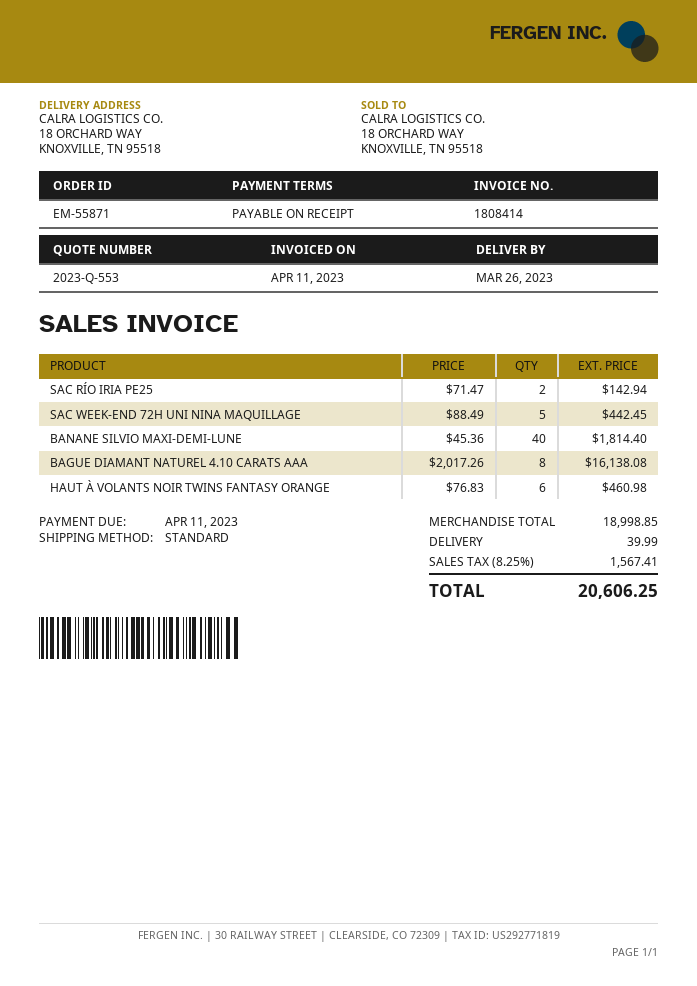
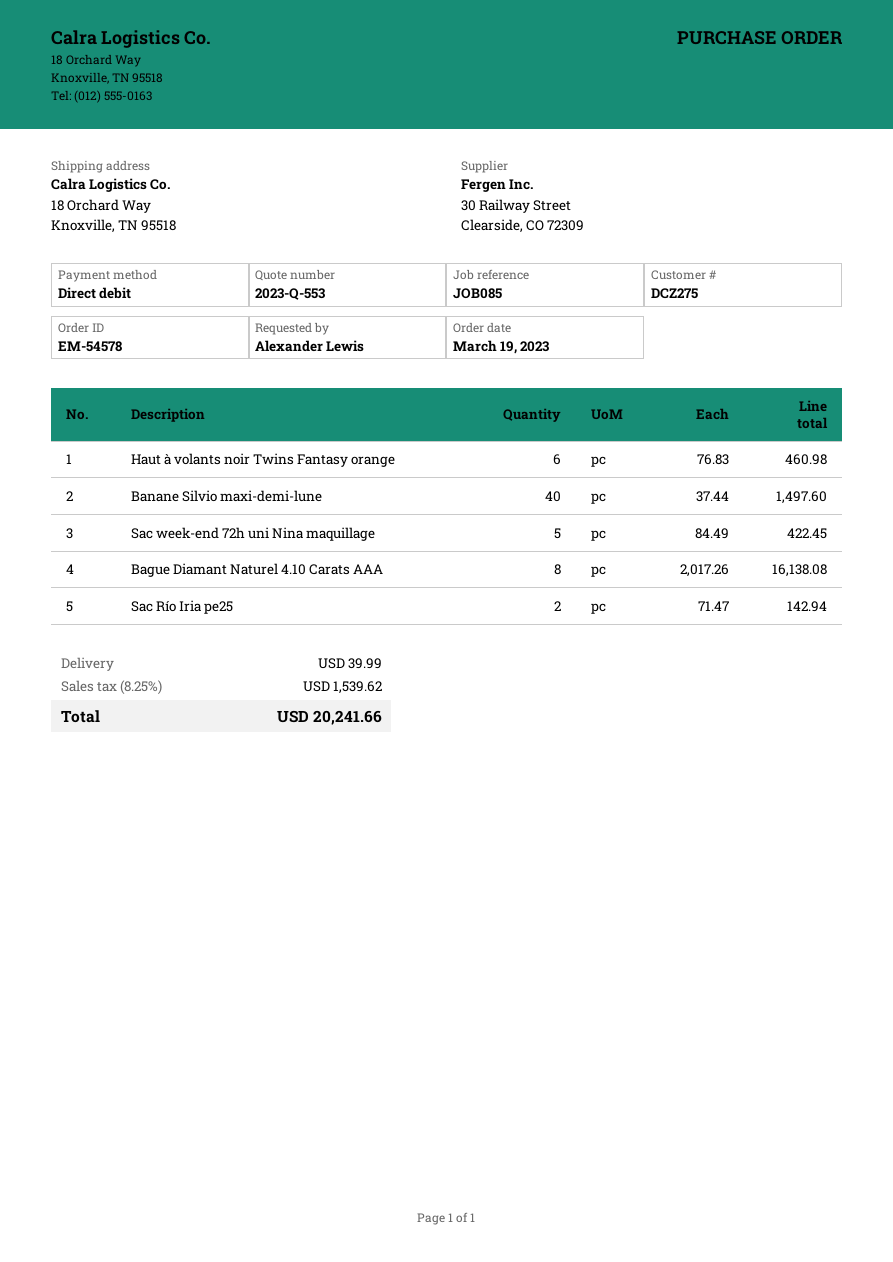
order number: EM-55871 -> EM-54578
SAC WEEK-END 72H UNI NINA MAQUILLAGE: 5 x 88.49 = 442.45 -> 5 x 84.49 = 422.45
BANANE SILVIO MAXI-DEMI-LUNE: 40 x 45.36 = 1814.40 -> 40 x 37.44 = 1497.60
tax: 8.25% = 1567.41 -> 8.25% = 1539.62
total: 20606.25 -> 20241.66

